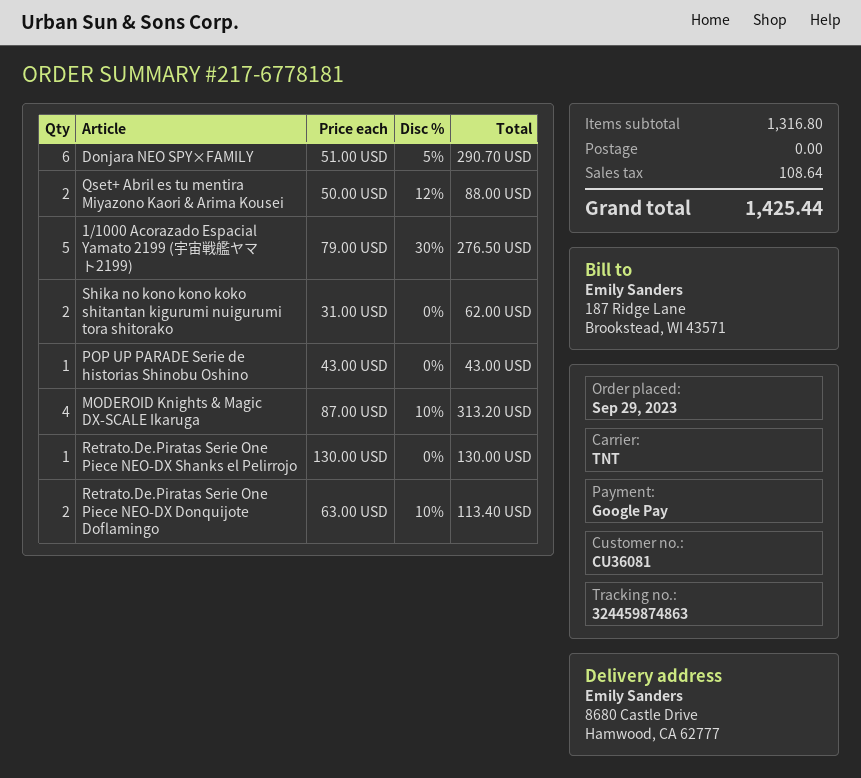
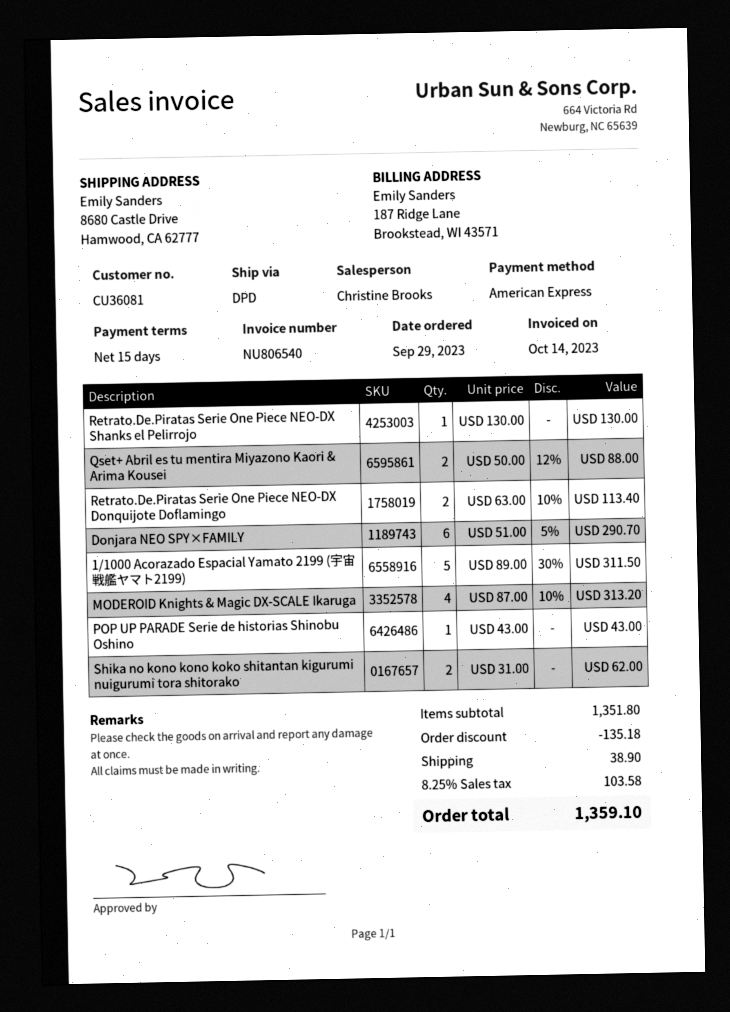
payment method: Google Pay -> American Express
shipping method: TNT -> DPD
1/1000 Acorazado Espacial Yamato 2199 (宇宙戦艦ヤマト2199): 5 x 79.00 - 30% = 276.50 -> 5 x 89.00 - 30% = 311.50
subtotal: 1316.80 -> 1351.80
discount: none -> 135.18
shipping: 0.00 -> 38.90
tax: 108.64 -> 103.58
total: 1425.44 -> 1359.10

